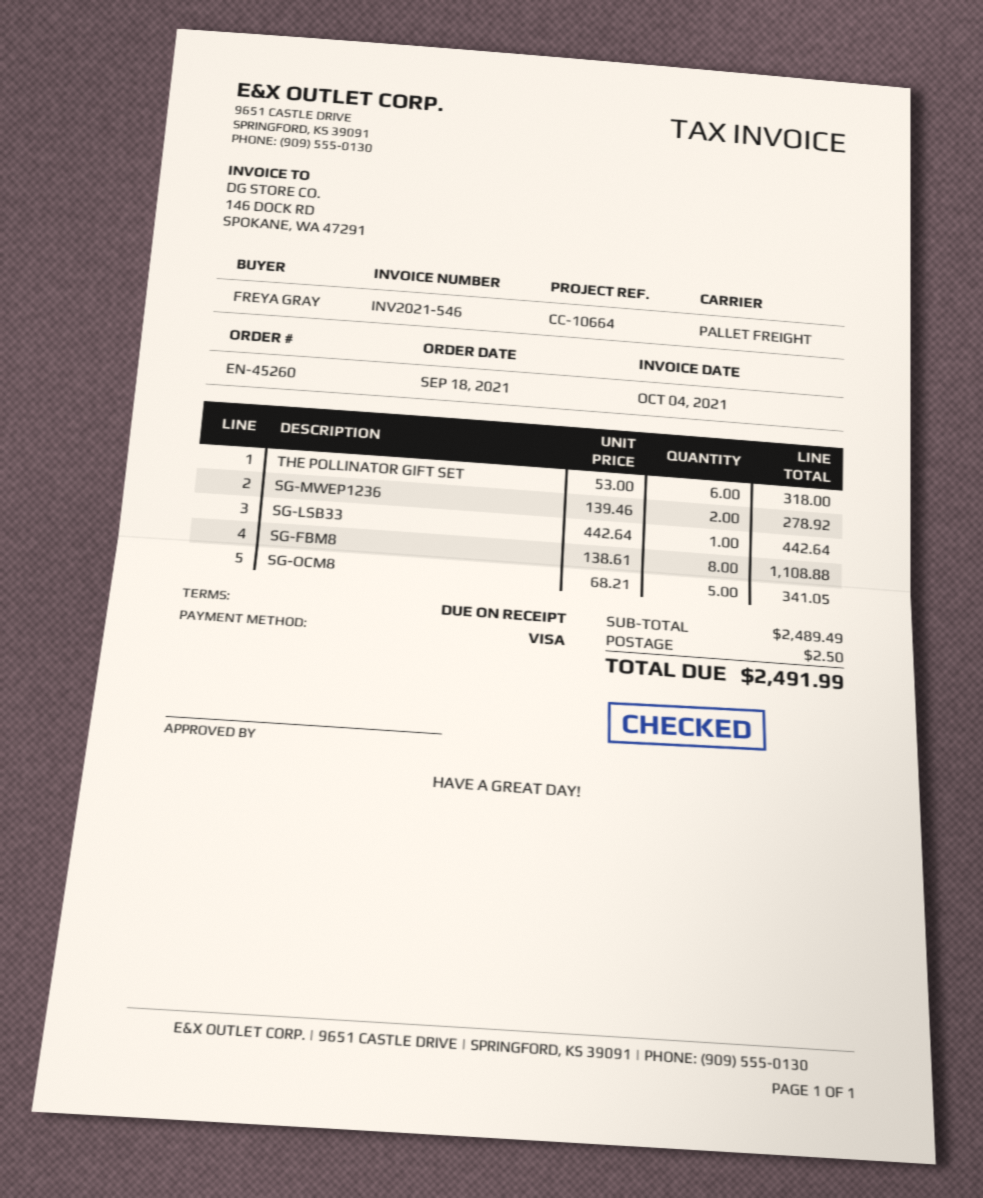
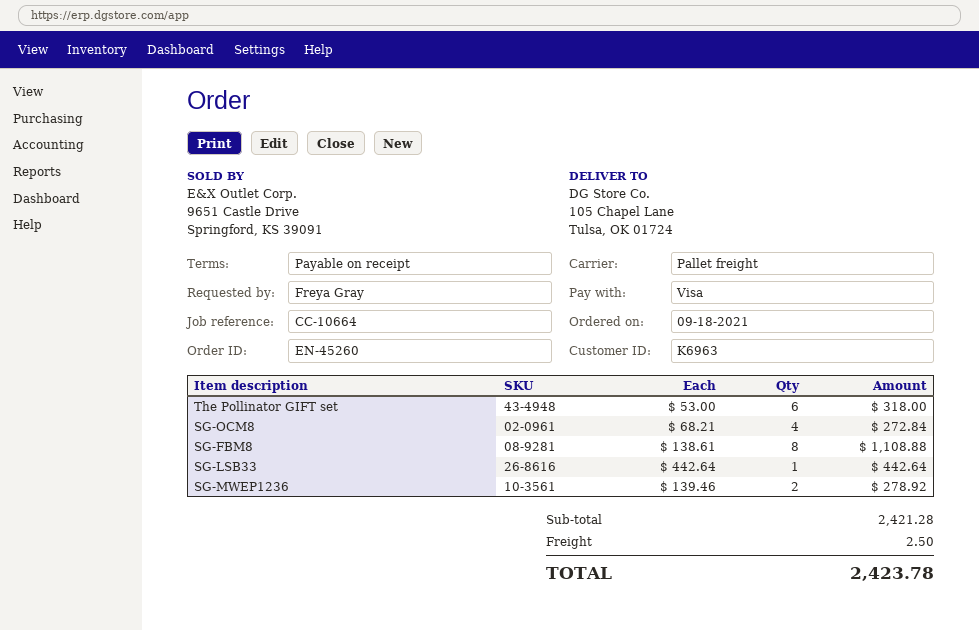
SG-OCM8: 5 x 68.21 = 341.05 -> 4 x 68.21 = 272.84
subtotal: 2489.49 -> 2421.28
total: 2491.99 -> 2423.78

